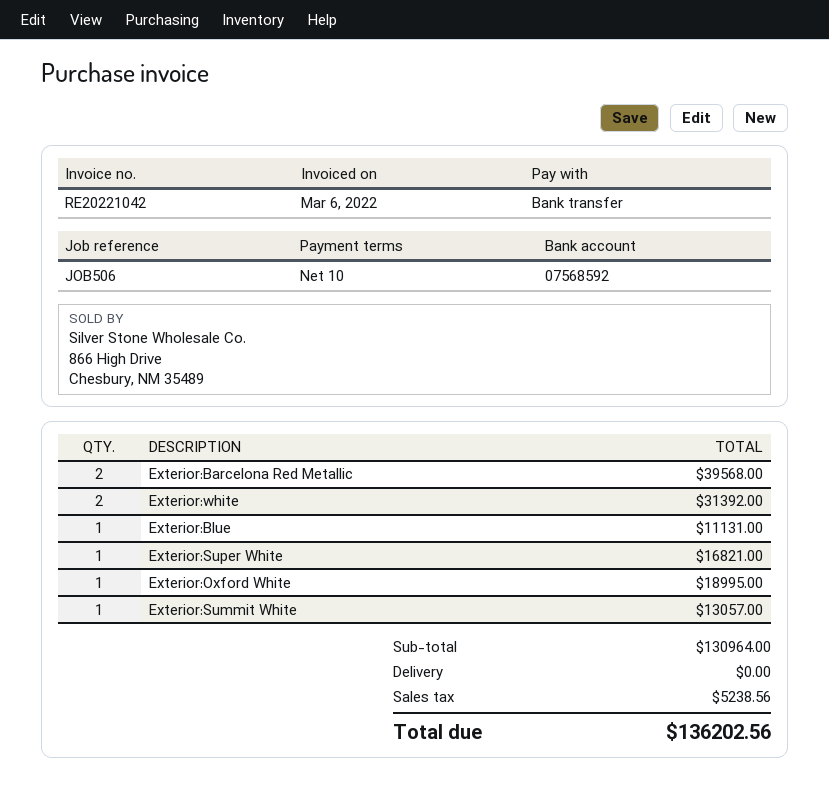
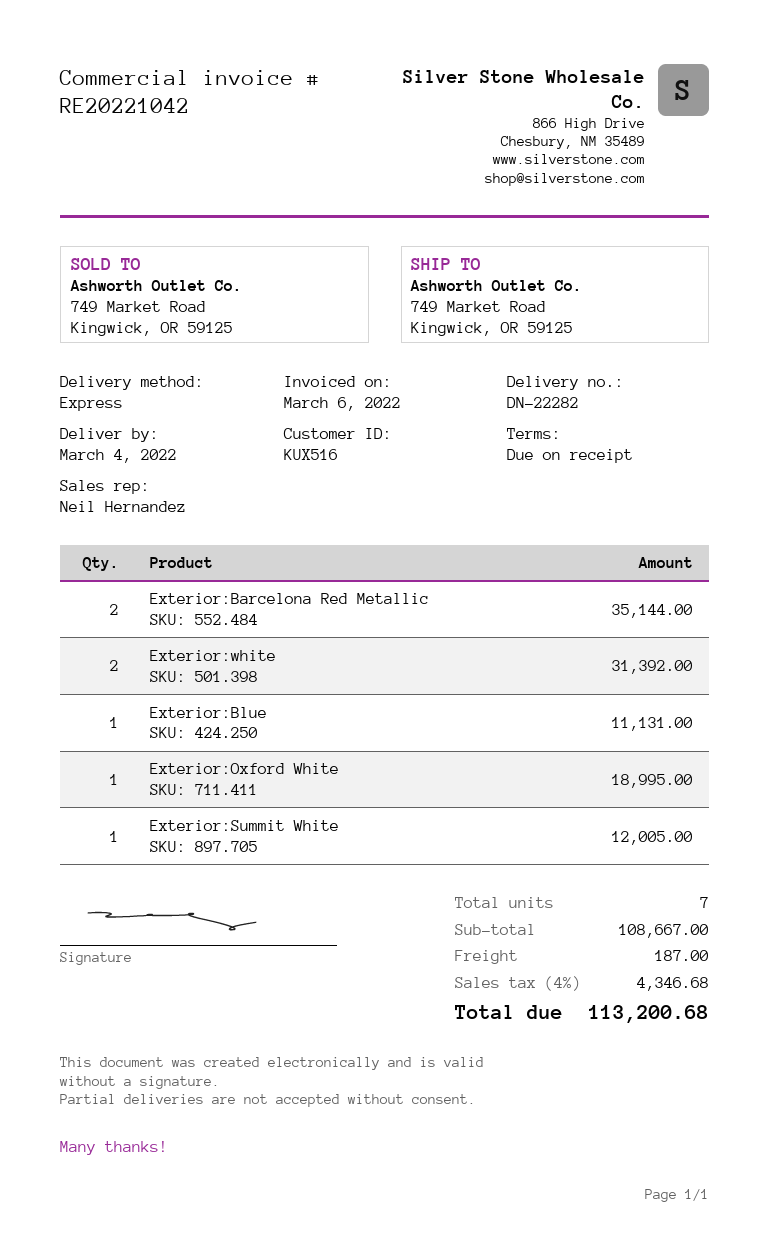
payment terms: 10 days -> on receipt
Exterior:Barcelona Red Metallic: 2 for 39568.00 -> 2 for 35144.00
Exterior:Super White: 1 for 16821.00 -> none
Exterior:Summit White: 1 for 13057.00 -> 1 for 12005.00
subtotal: 130964.00 -> 108667.00
shipping: 0.00 -> 187.00
tax: 5238.56 -> 4346.68
total: 136202.56 -> 113200.68

